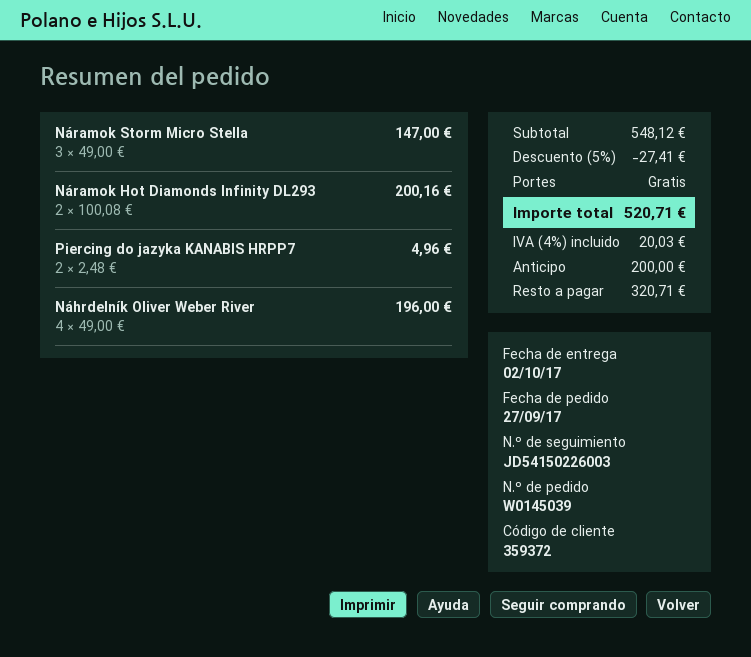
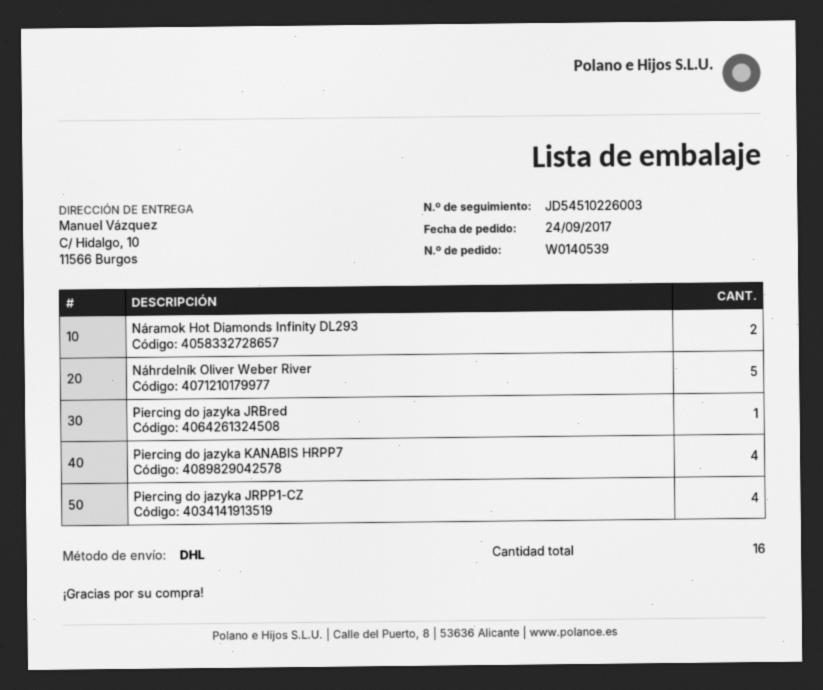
order number: W0145039 -> W0140539
order date: 2017-09-27 -> 2017-09-24
tracking number: JD54150226003 -> JD54510226003
Náramok Storm Micro Stella: 3 -> none
Piercing do jazyka KANABIS HRPP7: 2 -> 4
Náhrdelník Oliver Weber River: 4 -> 5
Piercing do jazyka JRBred: none -> 1
Piercing do jazyka JRPP1-CZ: none -> 4

